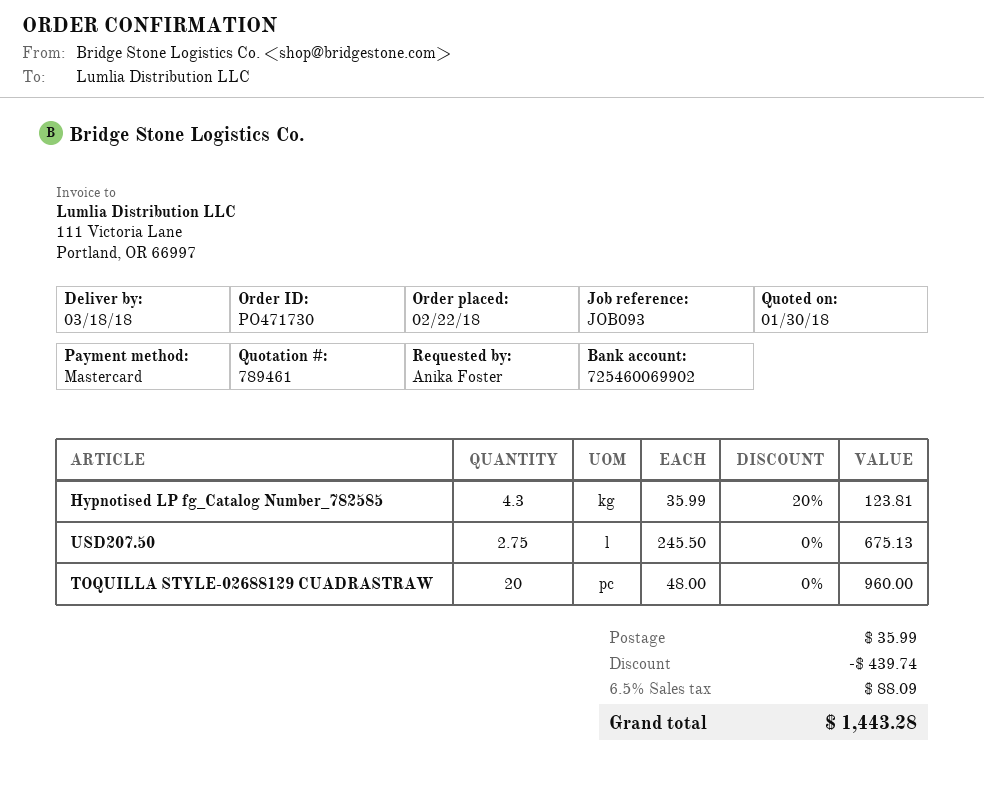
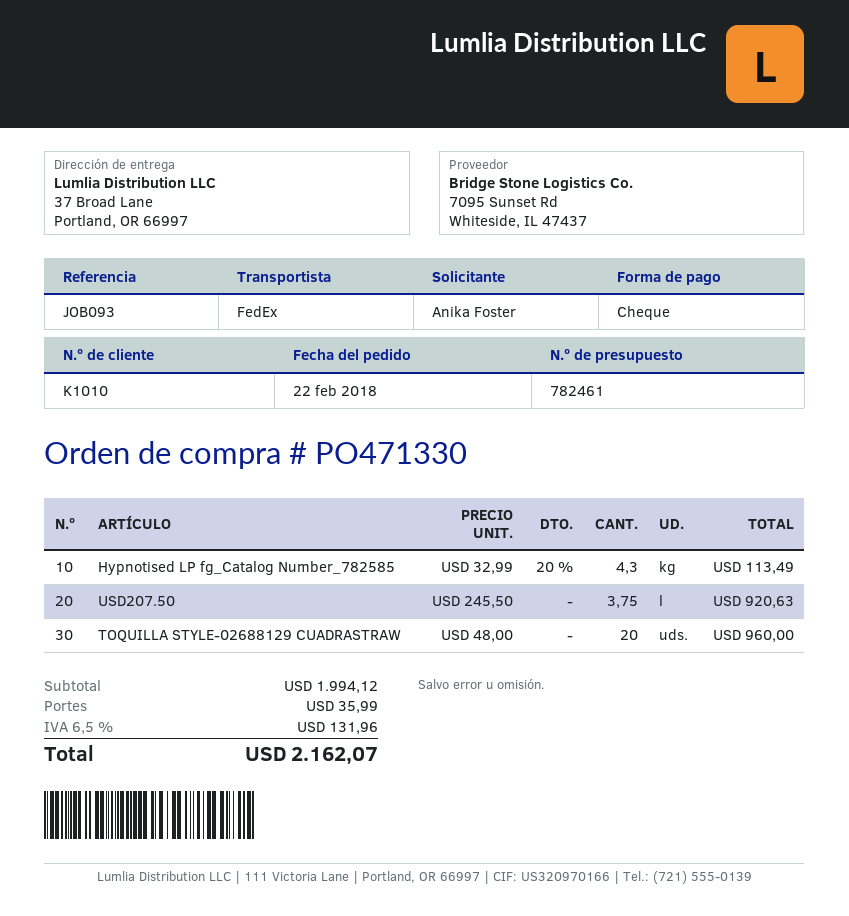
quote number: 789461 -> 782461
order number: PO471730 -> PO471330
payment method: Mastercard -> cheque
Hypnotised LP fg_Catalog Number_782585: 4.3 x 35.99 - 20% = 123.81 -> 4.3 x 32.99 - 20% = 113.49
USD207.50: 2.75 x 245.50 = 675.13 -> 3.75 x 245.50 = 920.63
discount: 439.74 -> none
tax: 6.5% = 88.09 -> 6.5% = 131.96
total: 1443.28 -> 2162.07

